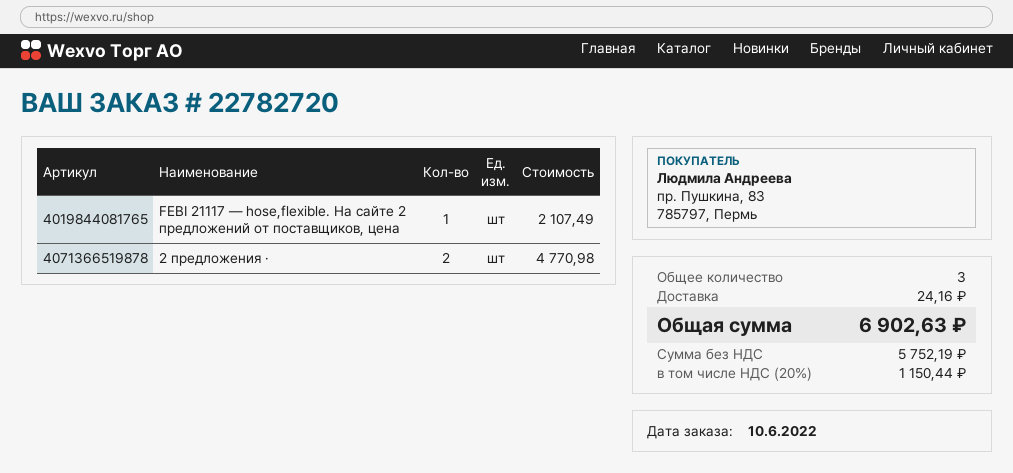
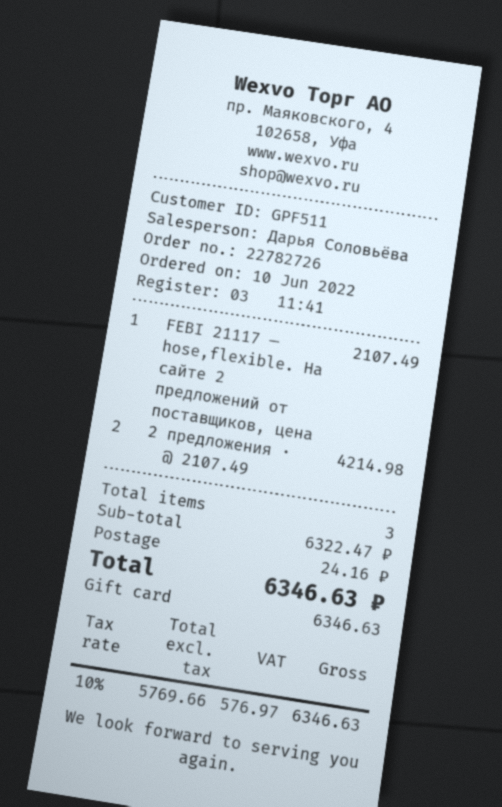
order number: 22782720 -> 22782726
2 предложения ·: 2 for 4770.98 -> 2 for 4214.98
net: 5752.19 -> 5769.66
tax: 20% = 1150.44 -> 10% = 576.97
total: 6902.63 -> 6346.63

